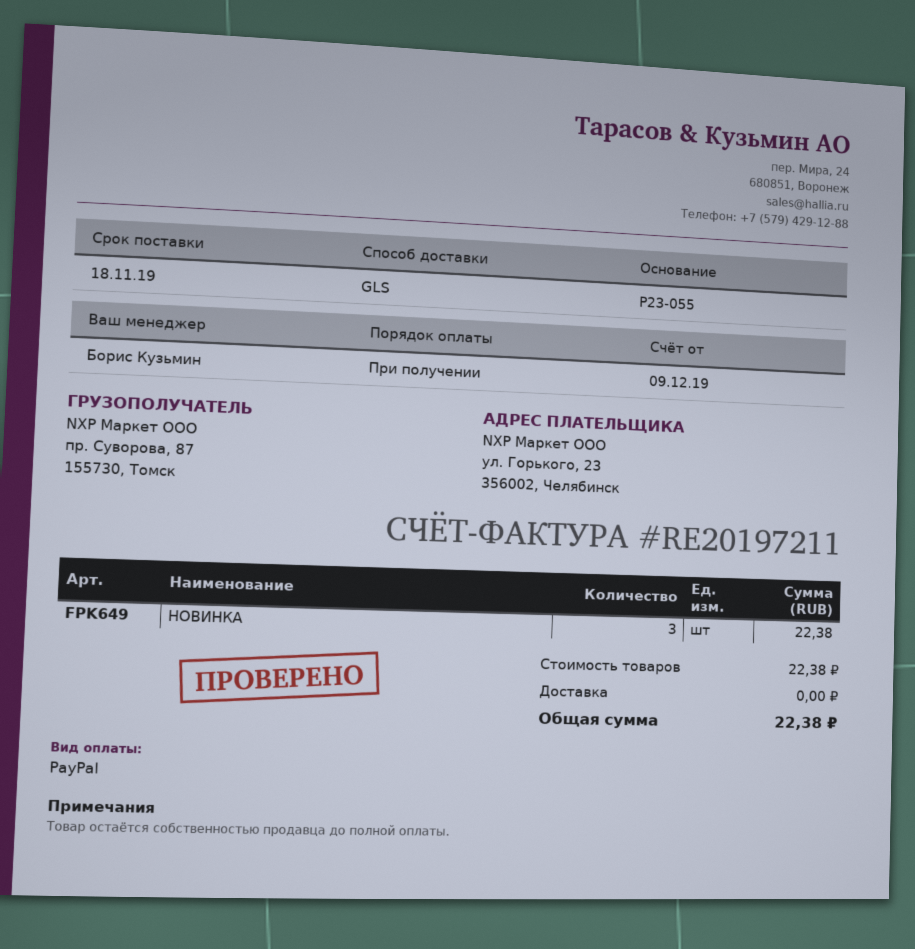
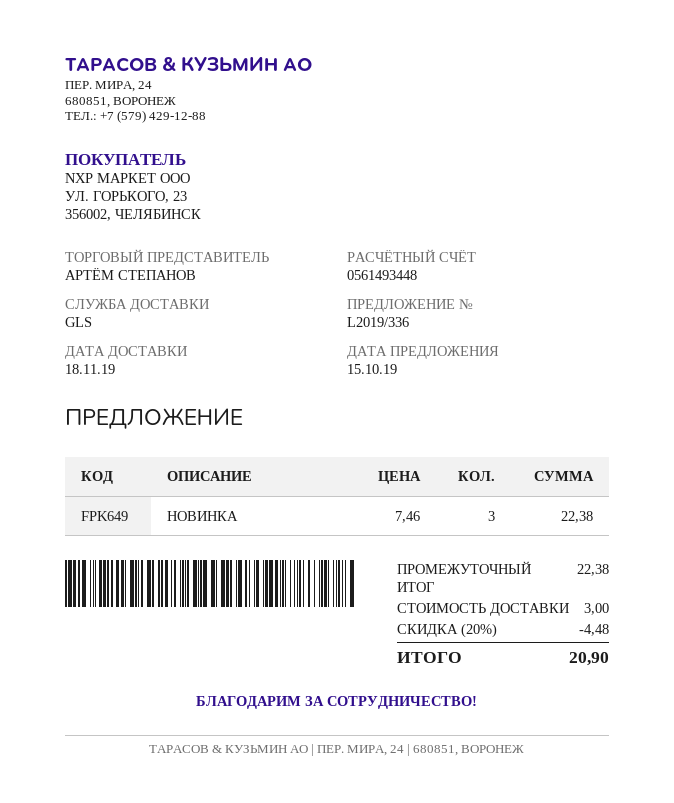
sales rep: Борис Кузьмин -> АРТЁМ СТЕПАНОВ
discount: none -> 20% = 4.48
shipping: 0.00 -> 3.00
total: 22.38 -> 20.90

